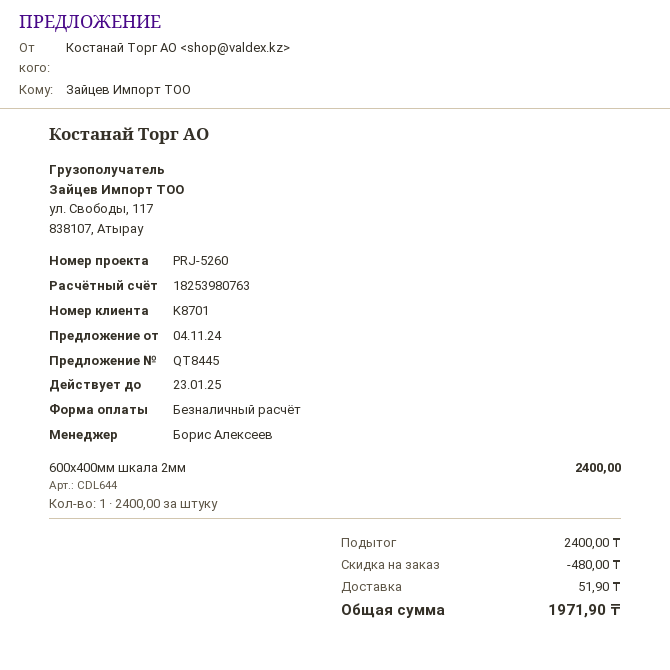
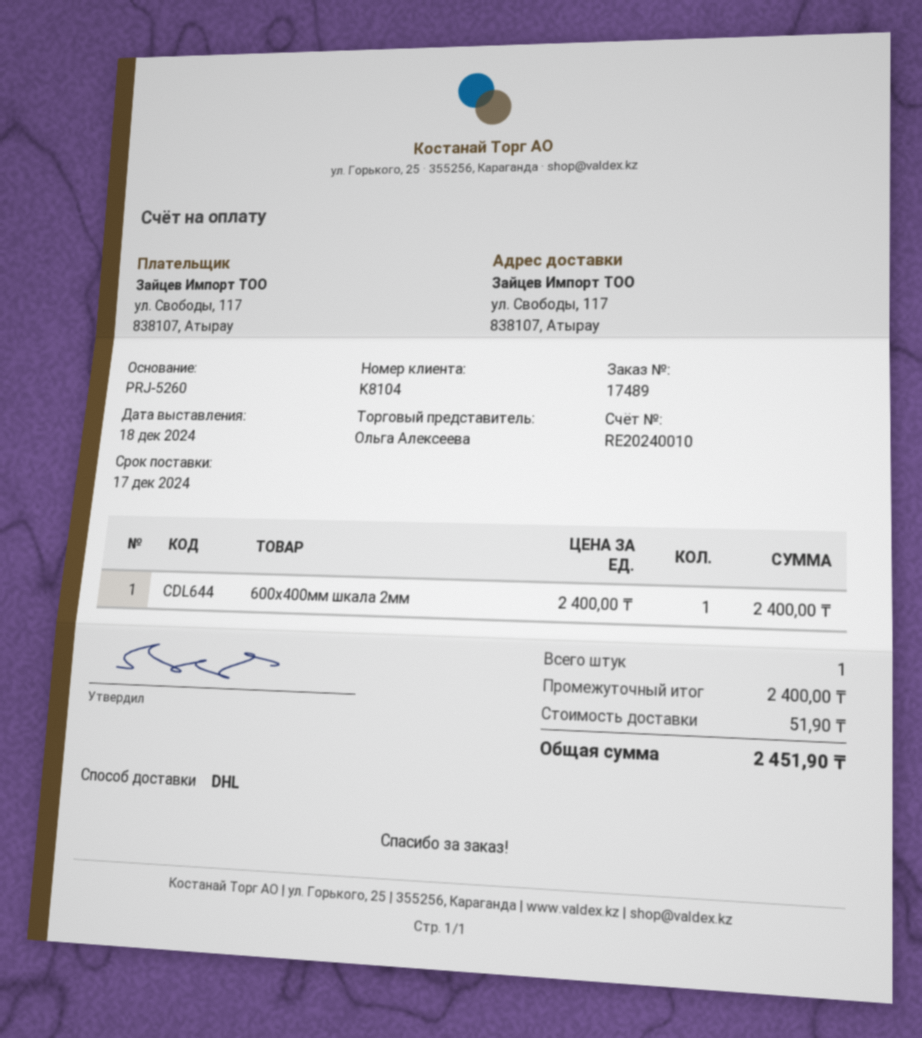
customer number: K8701 -> K8104
sales rep: Борис Алексеев -> Ольга Алексеева
discount: 480.00 -> none
total: 1971.90 -> 2451.90

